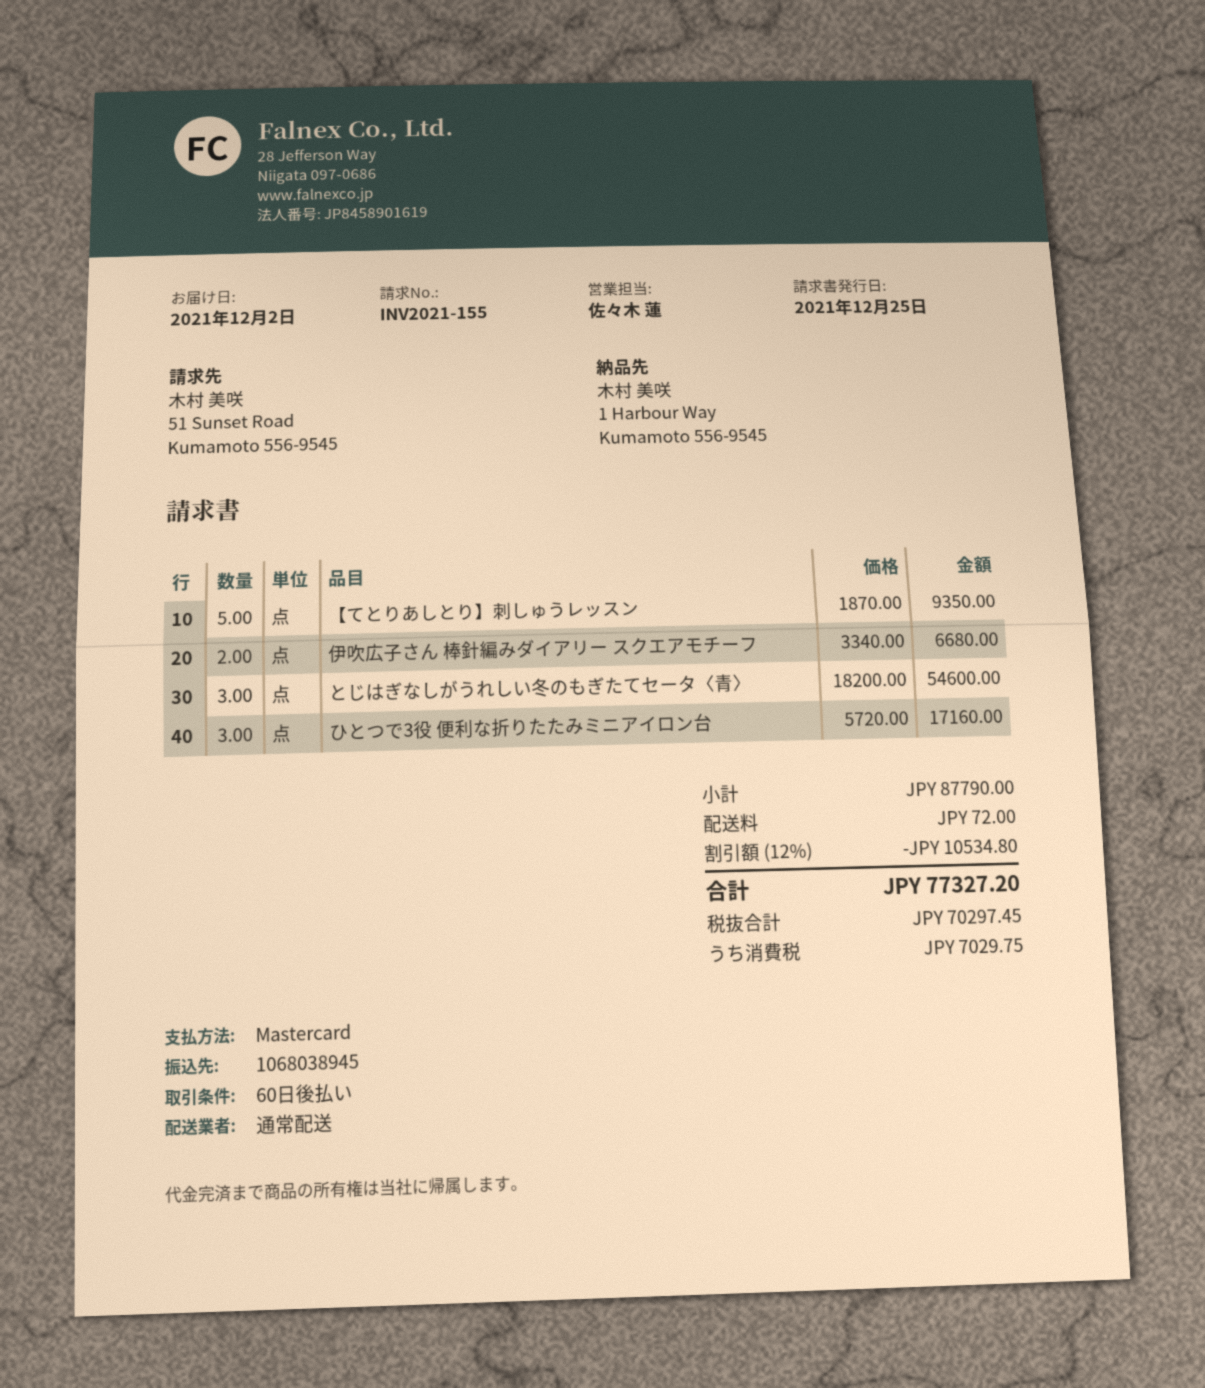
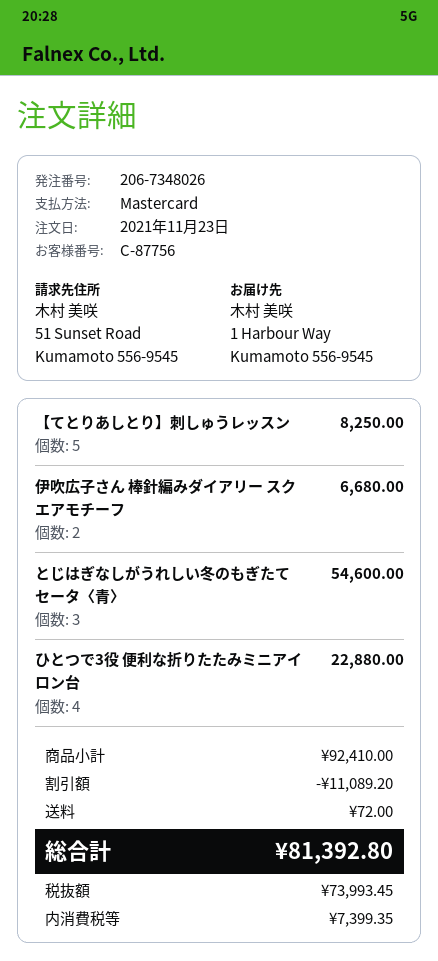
【てとりあしとり】刺しゅうレッスン: 5 for 9350.00 -> 5 for 8250.00
ひとつで3役 便利な折りたたみミニアイロン台: 3 for 17160.00 -> 4 for 22880.00
subtotal: 87790.00 -> 92410.00
discount: 10534.80 -> 11089.20
net: 70297.45 -> 73993.45
tax: 7029.75 -> 7399.35
total: 77327.20 -> 81392.80

